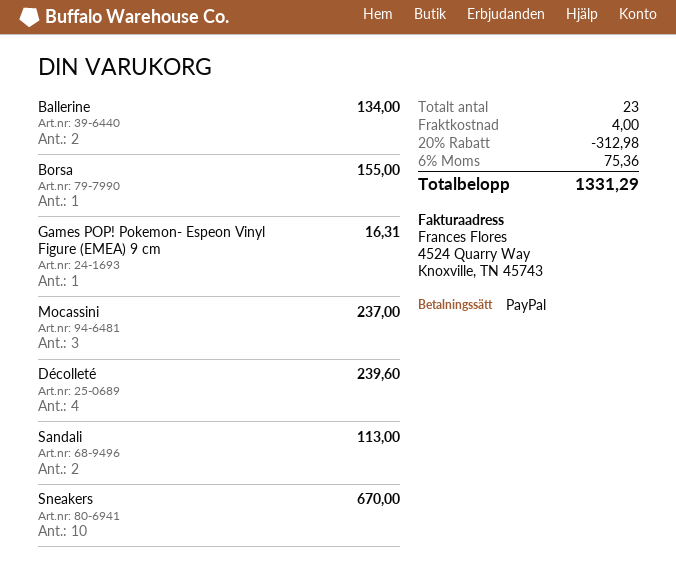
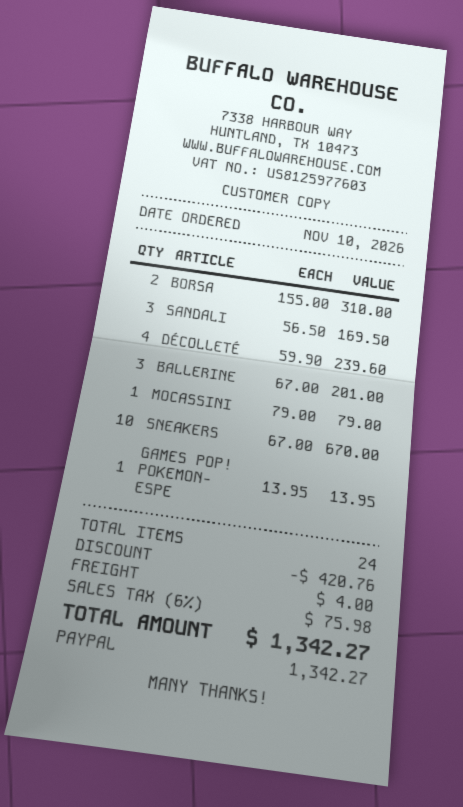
Ballerine: 2 for 134.00 -> 3 for 201.00
Borsa: 1 for 155.00 -> 2 for 310.00
Games POP! Pokemon- Espeon Vinyl Figure (EMEA) 9 cm: 1 for 16.31 -> 1 for 13.95
Mocassini: 3 for 237.00 -> 1 for 79.00
Sandali: 2 for 113.00 -> 3 for 169.50
total quantity: 23 -> 24
discount: 312.98 -> 420.76
tax: 6% = 75.36 -> 6% = 75.98
total: 1331.29 -> 1342.27

